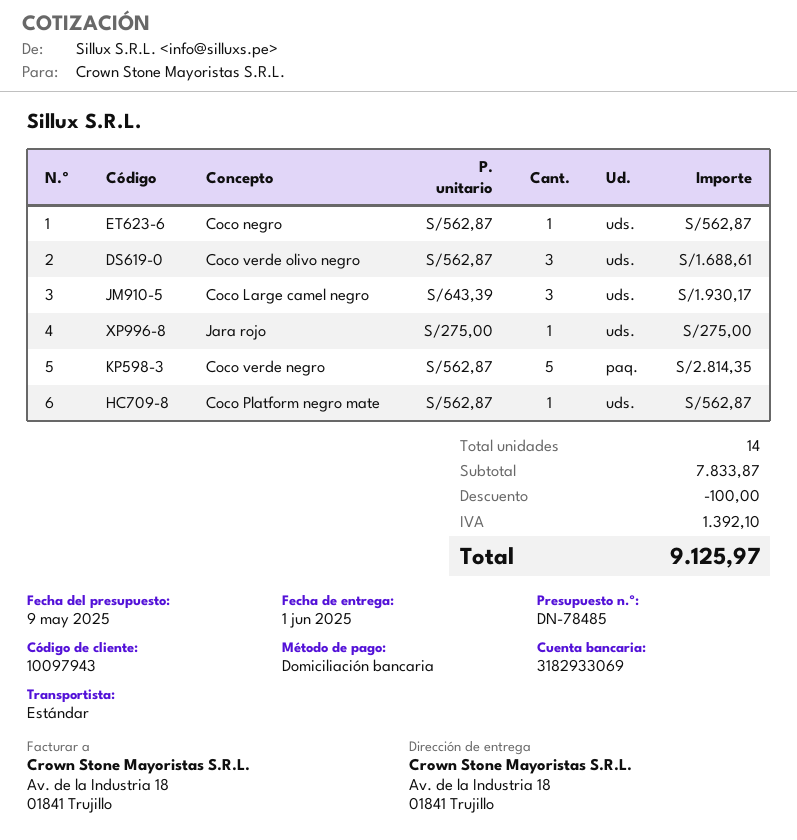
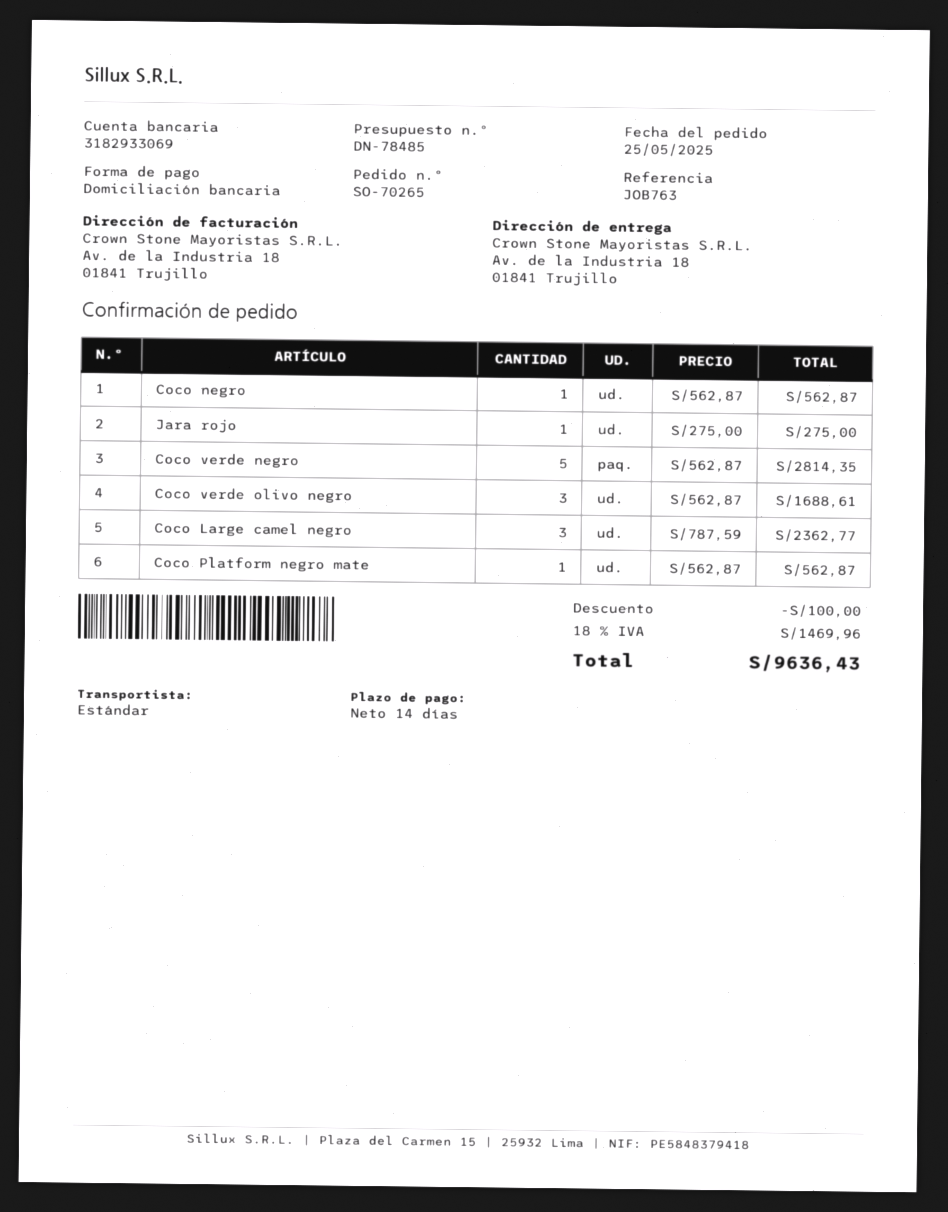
Coco Large camel negro: 3 x 643.39 = 1930.17 -> 3 x 787.59 = 2362.77
tax: 1392.10 -> 1469.96
total: 9125.97 -> 9636.43

